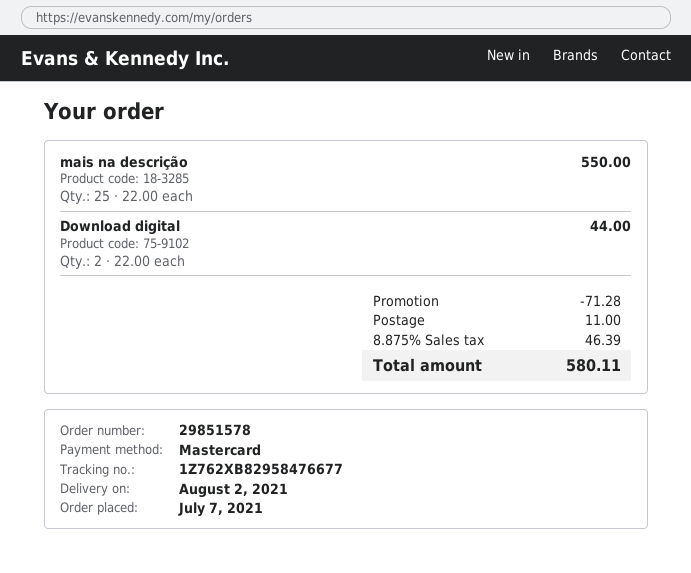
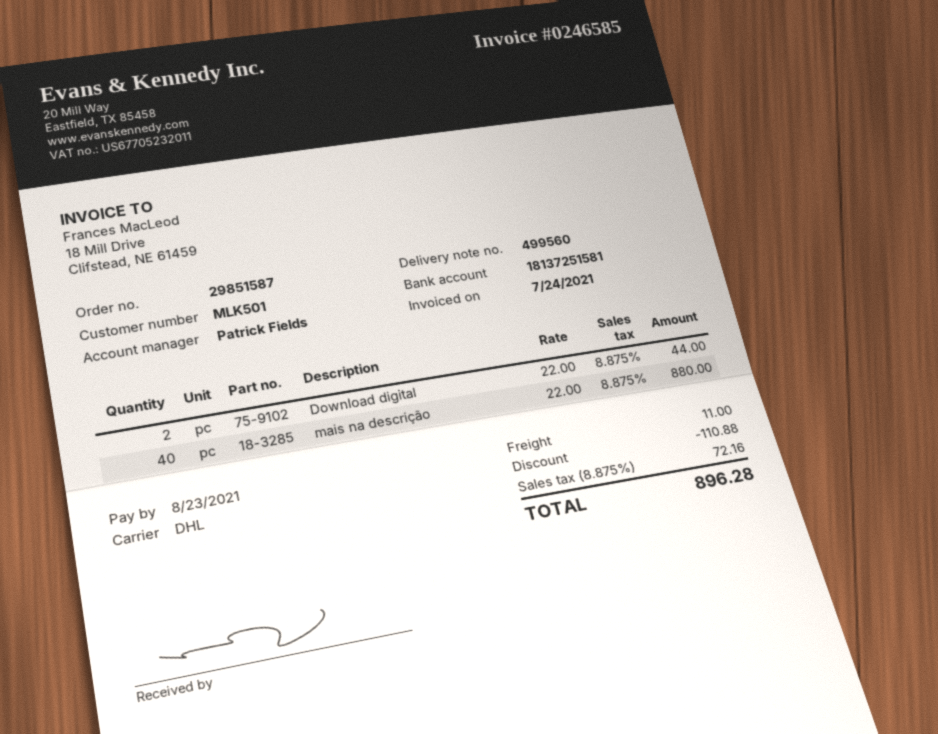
order number: 29851578 -> 29851587
mais na descrição: 25 x 22.00 = 550.00 -> 40 x 22.00 = 880.00
discount: 71.28 -> 110.88
tax: 8.875% = 46.39 -> 8.875% = 72.16
total: 580.11 -> 896.28

